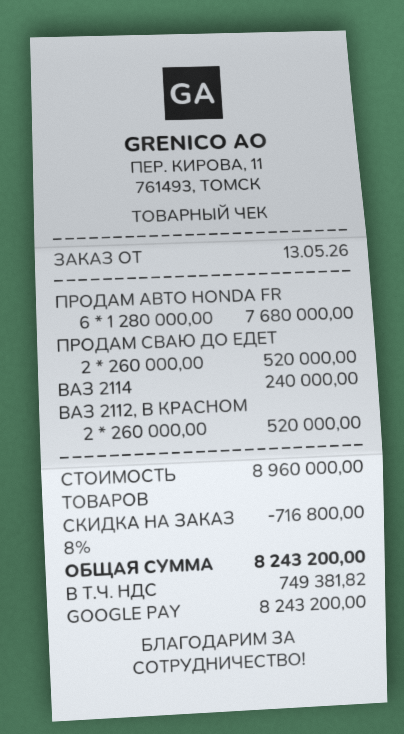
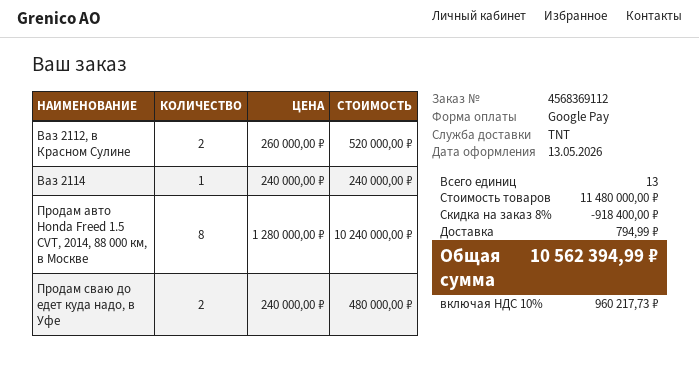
ПРОДАМ АВТО HONDA FR: 6 x 1280000.00 = 7680000.00 -> 8 x 1280000.00 = 10240000.00
ПРОДАМ СВАЮ ДО ЕДЕТ: 2 x 260000.00 = 520000.00 -> 2 x 240000.00 = 480000.00
subtotal: 8960000.00 -> 11480000.00
discount: 8% = 716800.00 -> 8% = 918400.00
shipping: none -> 794.99
tax: 749381.82 -> 960217.73
total: 8243200.00 -> 10562394.99

